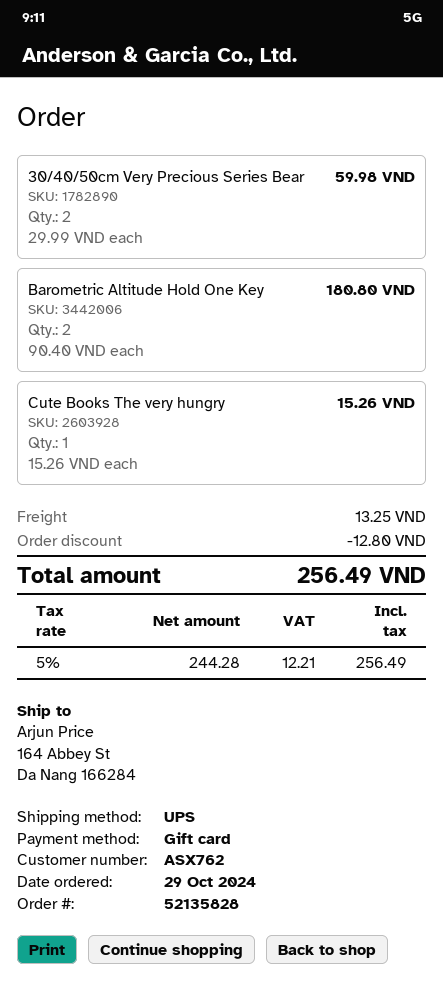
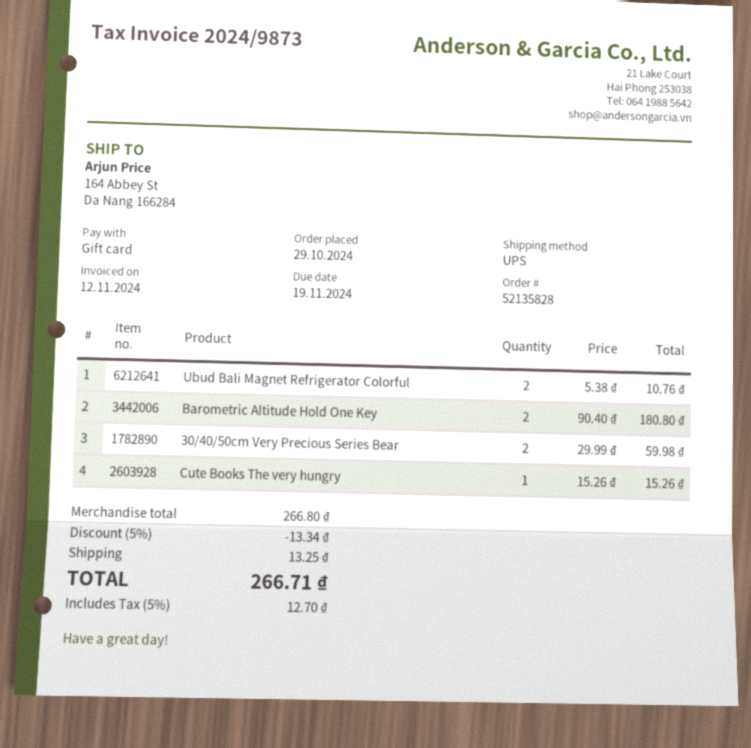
Ubud Bali Magnet Refrigerator Colorful: none -> 2 x 5.38 = 10.76
discount: 12.80 -> 13.34
tax: 5% = 12.21 -> 5% = 12.70
total: 256.49 -> 266.71

